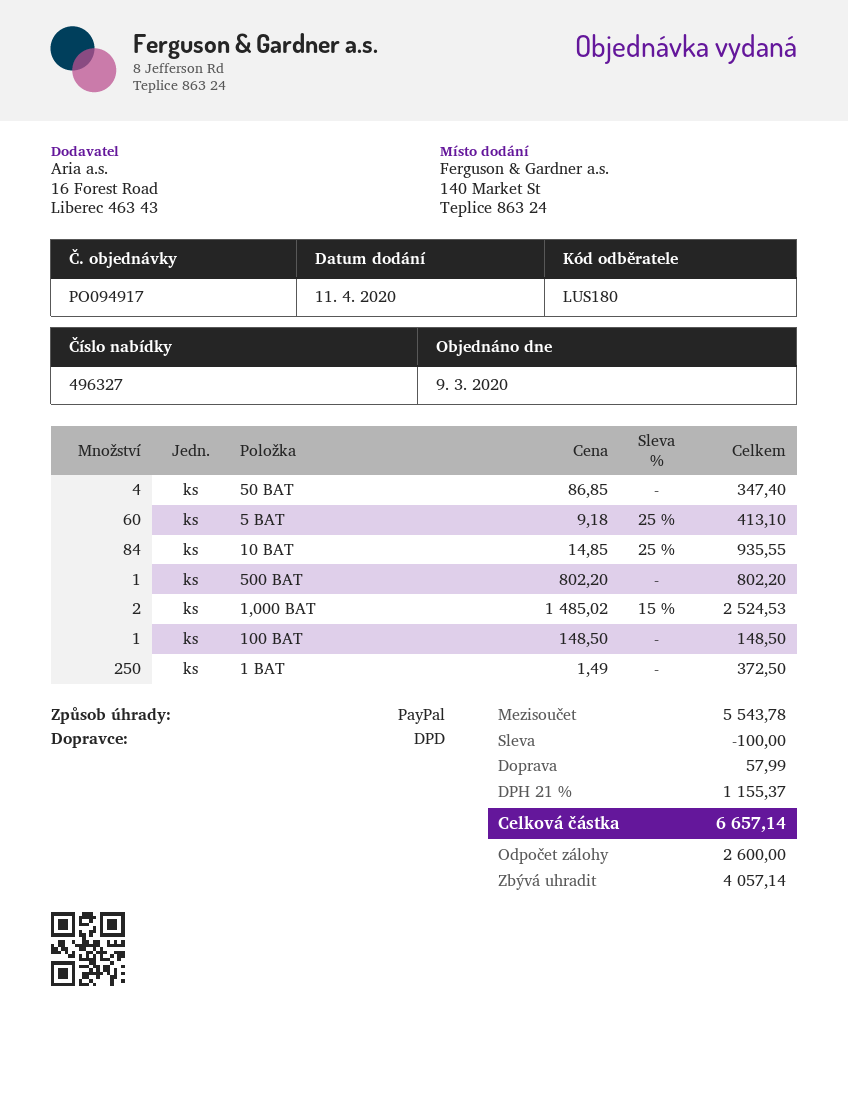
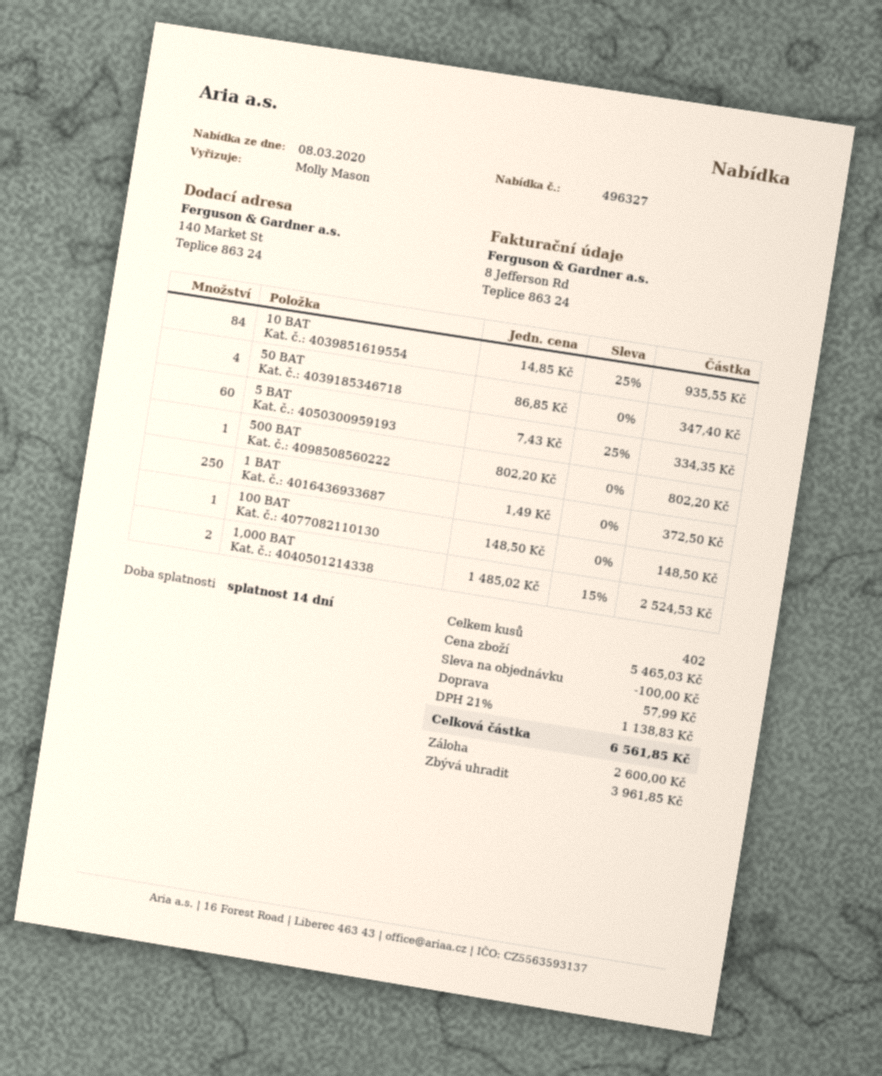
5 BAT: 60 x 9.18 - 25% = 413.10 -> 60 x 7.43 - 25% = 334.35
subtotal: 5543.78 -> 5465.03
tax: 21% = 1155.37 -> 21% = 1138.83
total: 6657.14 -> 6561.85
balance: 4057.14 -> 3961.85

